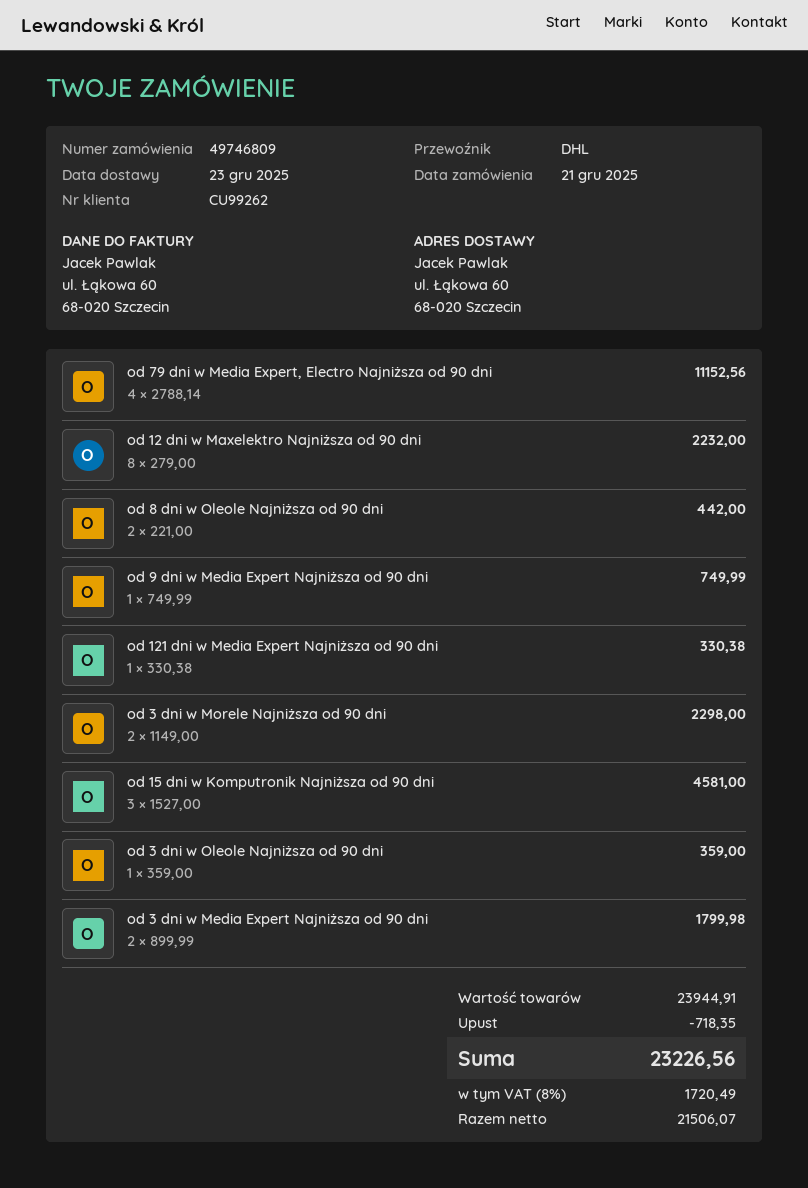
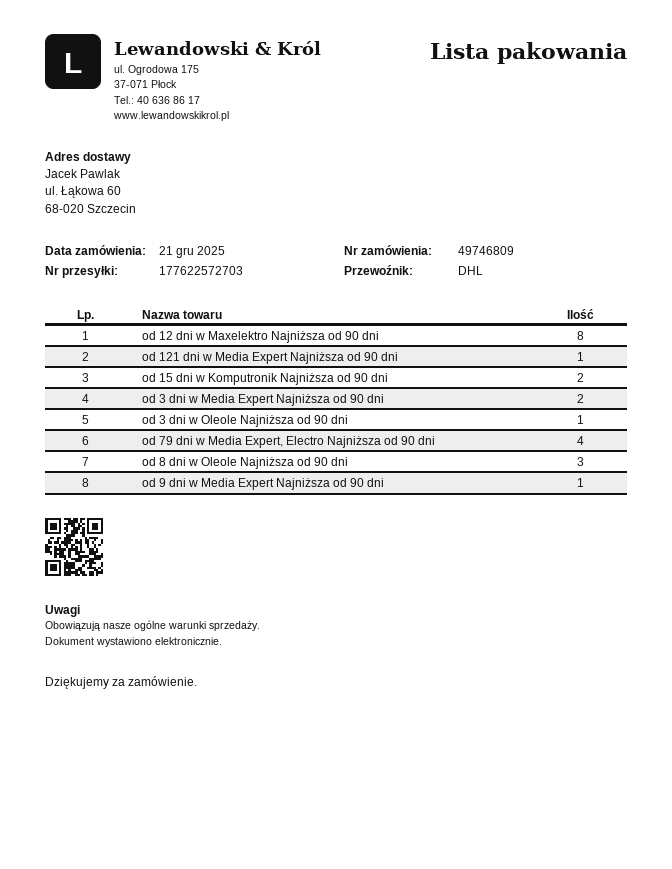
od 8 dni w Oleole Najniższa od 90 dni: 2 -> 3
od 3 dni w Morele Najniższa od 90 dni: 2 -> none
od 15 dni w Komputronik Najniższa od 90 dni: 3 -> 2

